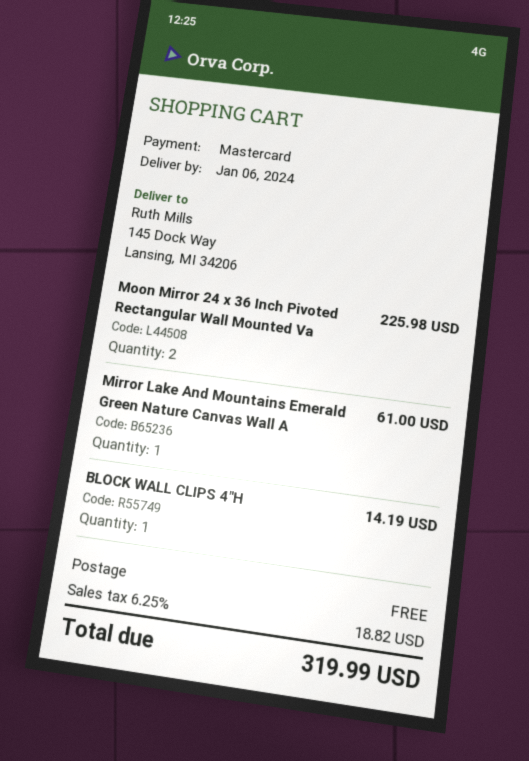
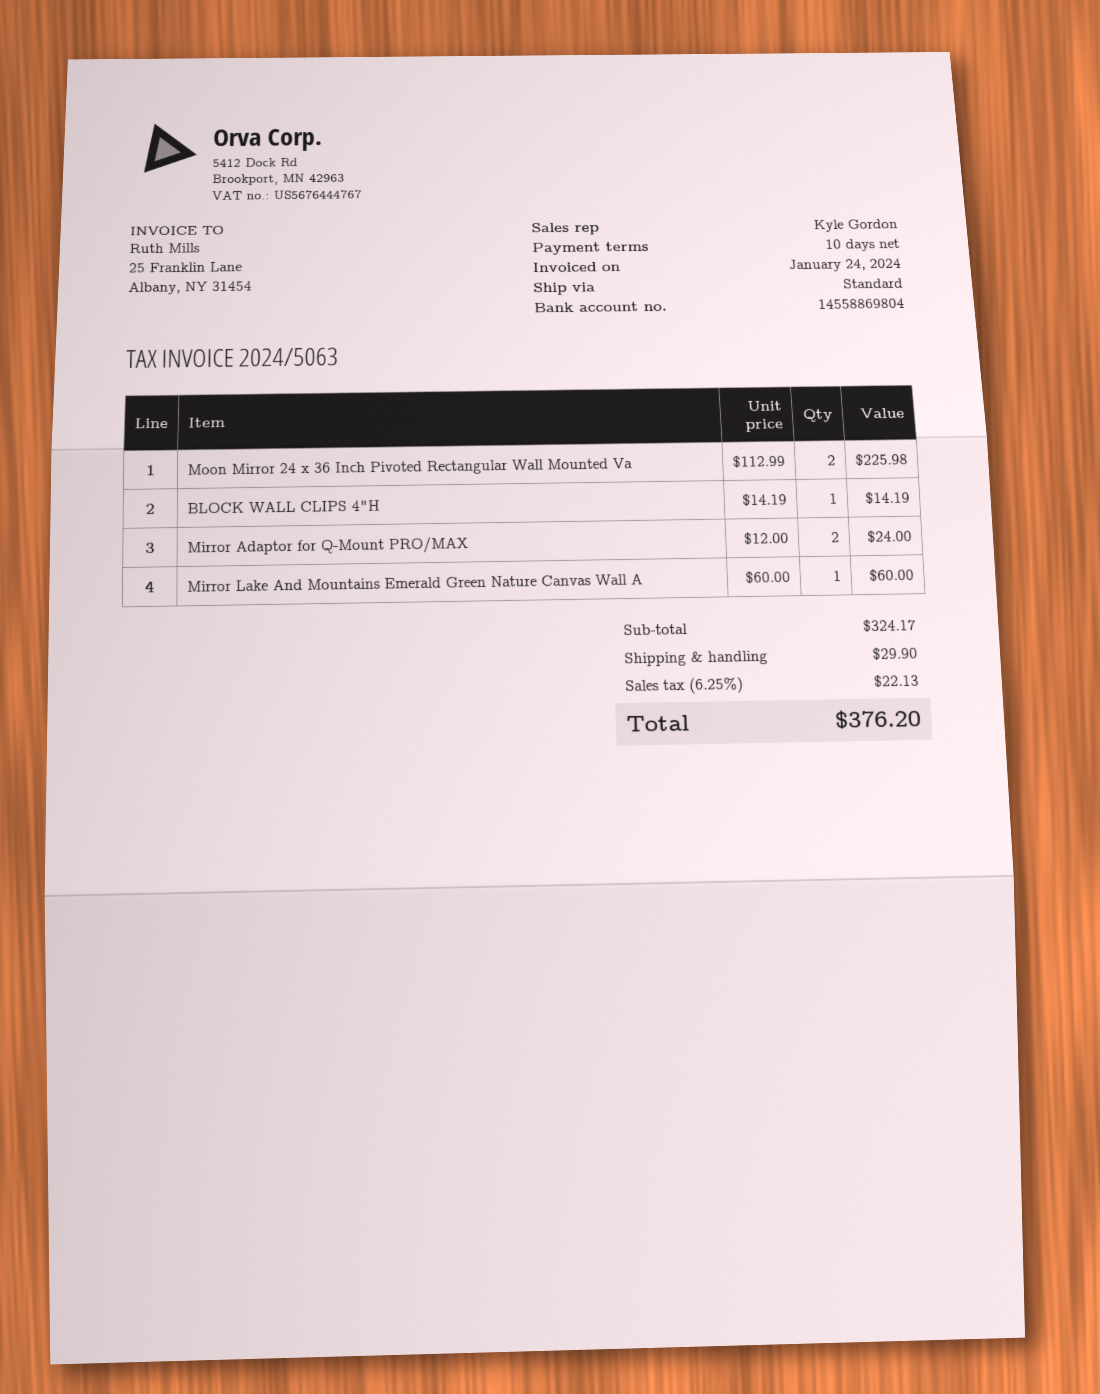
Mirror Lake And Mountains Emerald Green Nature Canvas Wall A: 1 for 61.00 -> 1 for 60.00
Mirror Adaptor for Q-Mount PRO/MAX: none -> 2 for 24.00
shipping: 0.00 -> 29.90
tax: 6.25% = 18.82 -> 6.25% = 22.13
total: 319.99 -> 376.20

